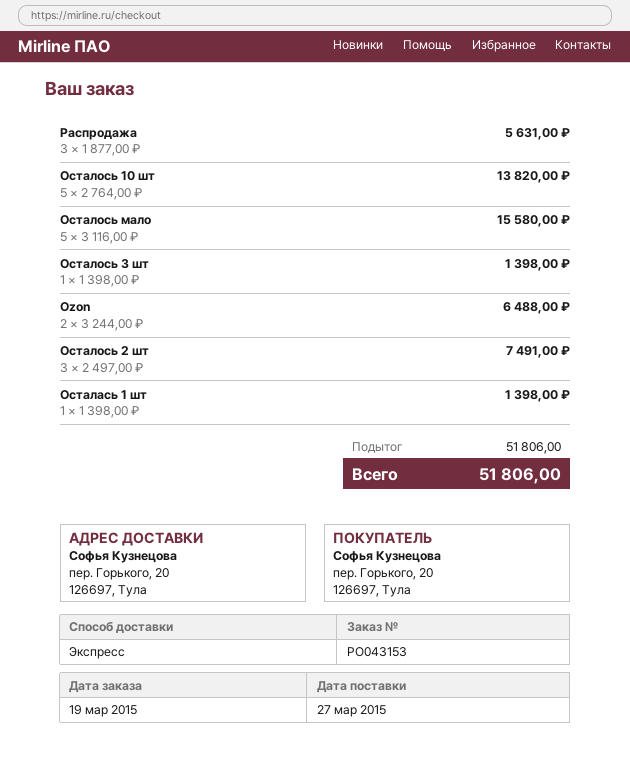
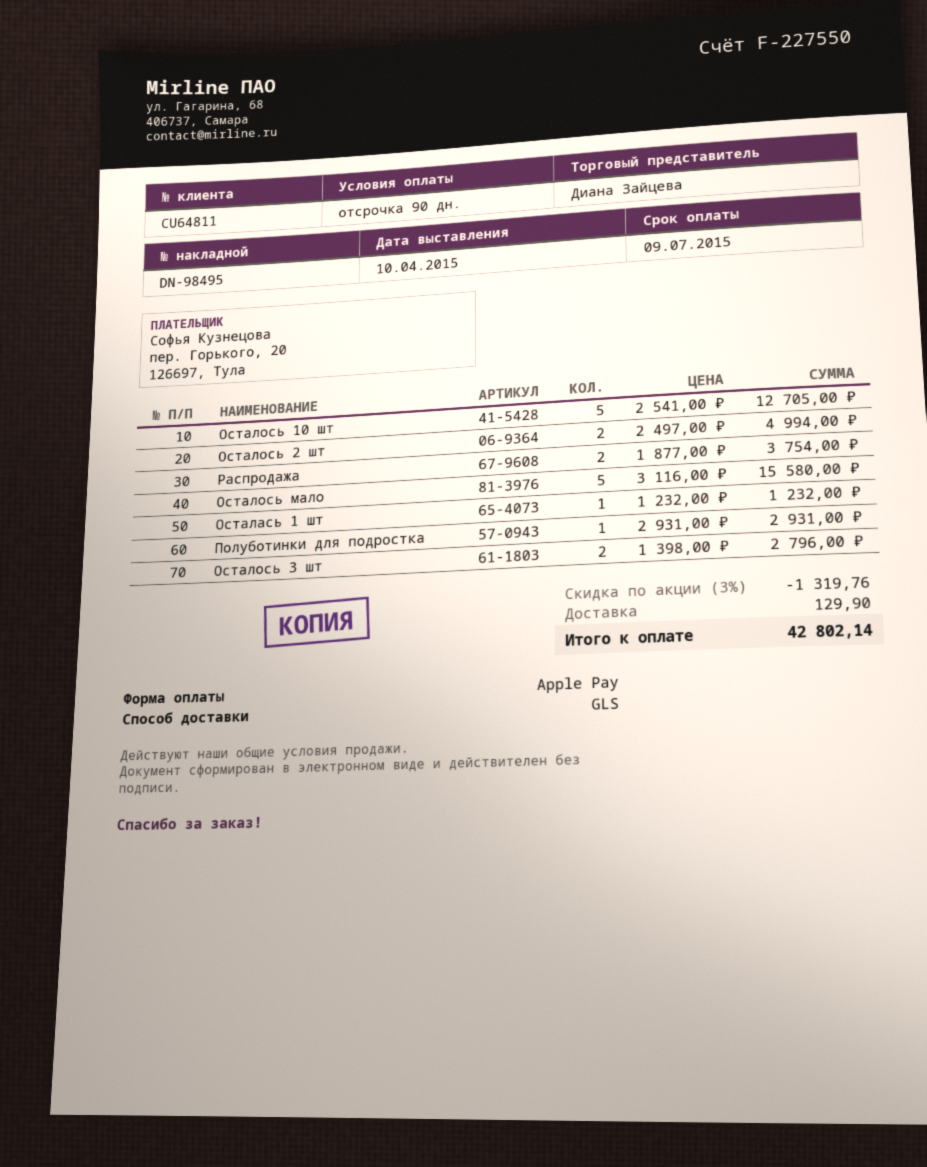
shipping method: express -> GLS
Распродажа: 3 x 1877.00 = 5631.00 -> 2 x 1877.00 = 3754.00
Осталось 10 шт: 5 x 2764.00 = 13820.00 -> 5 x 2541.00 = 12705.00
Осталось 3 шт: 1 x 1398.00 = 1398.00 -> 2 x 1398.00 = 2796.00
Ozon: 2 x 3244.00 = 6488.00 -> none
Осталось 2 шт: 3 x 2497.00 = 7491.00 -> 2 x 2497.00 = 4994.00
Осталась 1 шт: 1 x 1398.00 = 1398.00 -> 1 x 1232.00 = 1232.00
Полуботинки для подростка: none -> 1 x 2931.00 = 2931.00
discount: none -> 3% = 1319.76
shipping: none -> 129.90
total: 51806.00 -> 42802.14

